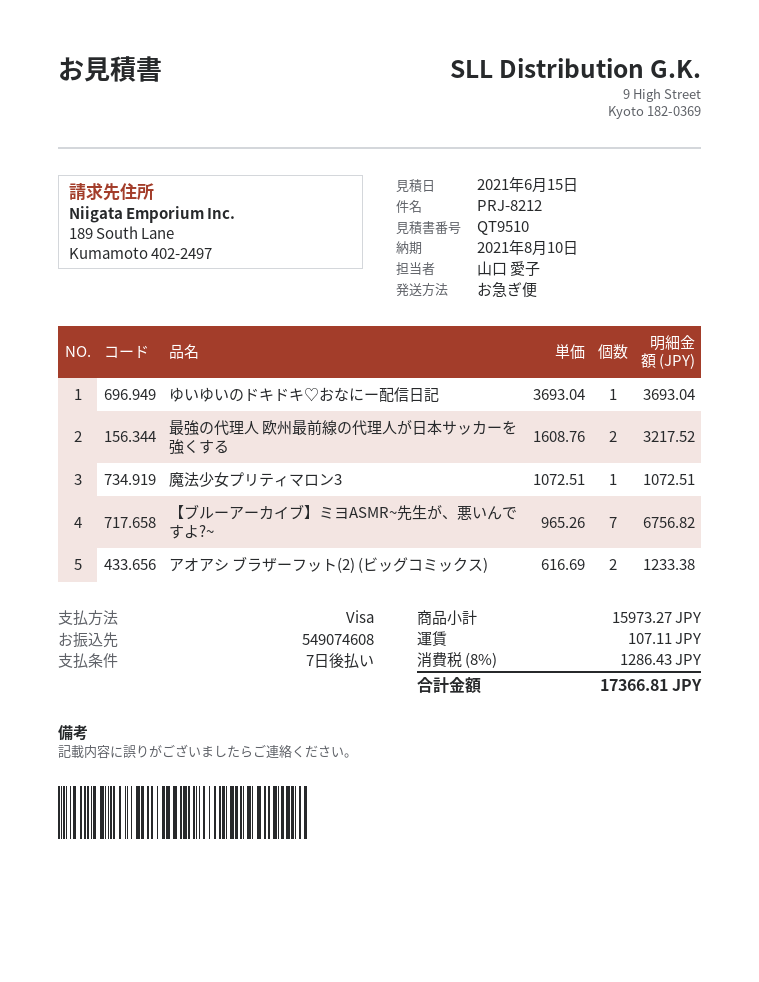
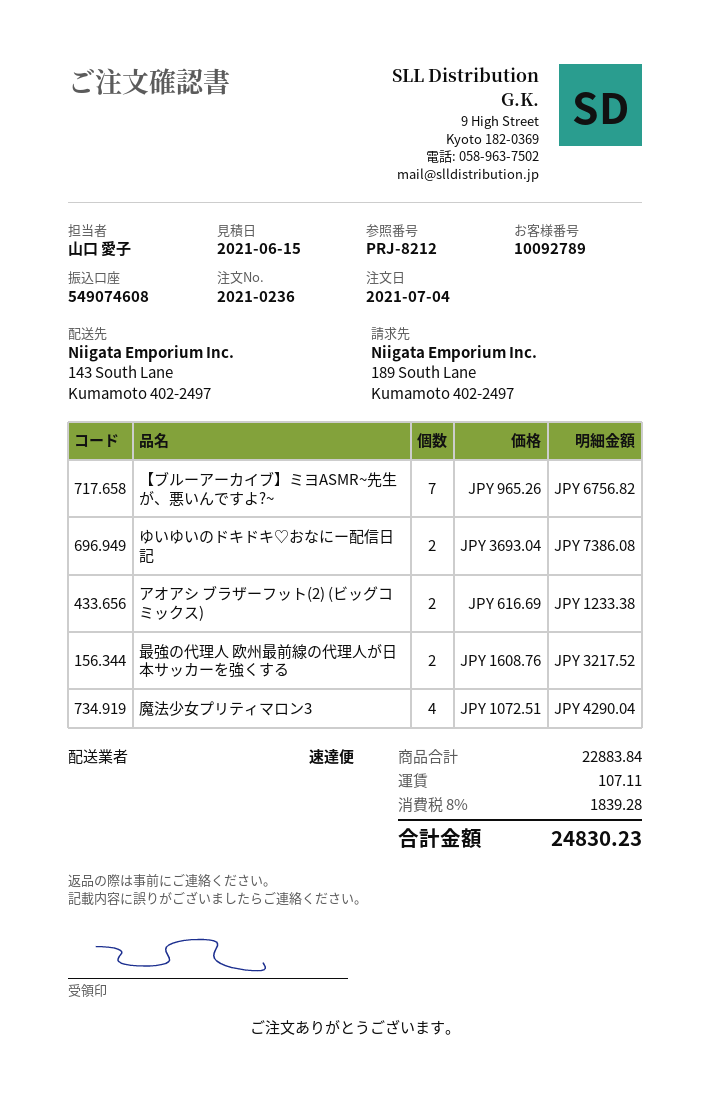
ゆいゆいのドキドキ♡おなにー配信日記: 1 x 3693.04 = 3693.04 -> 2 x 3693.04 = 7386.08
魔法少女プリティマロン3: 1 x 1072.51 = 1072.51 -> 4 x 1072.51 = 4290.04
subtotal: 15973.27 -> 22883.84
tax: 8% = 1286.43 -> 8% = 1839.28
total: 17366.81 -> 24830.23

